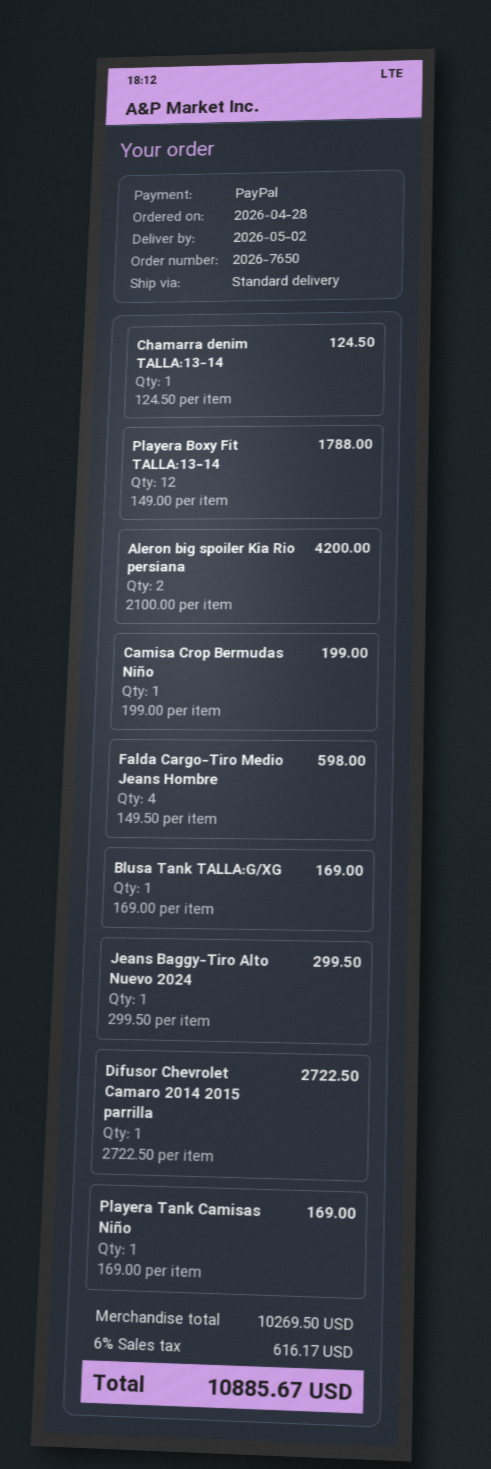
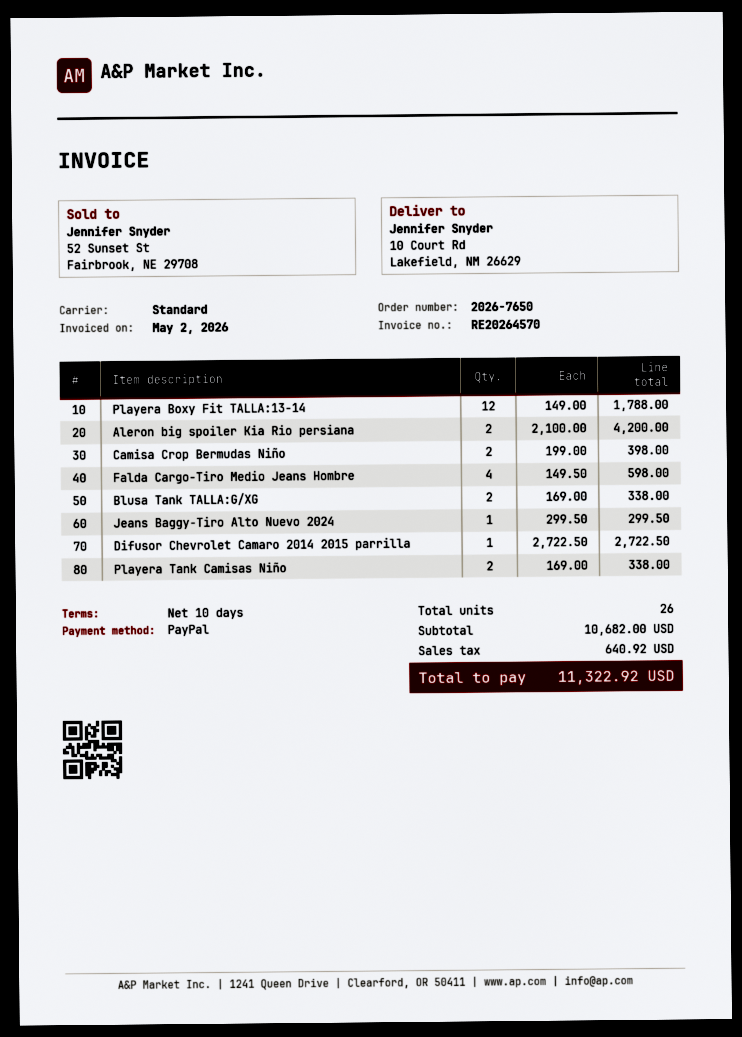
Chamarra denim TALLA:13-14: 1 x 124.50 = 124.50 -> none
Camisa Crop Bermudas Niño: 1 x 199.00 = 199.00 -> 2 x 199.00 = 398.00
Blusa Tank TALLA:G/XG: 1 x 169.00 = 169.00 -> 2 x 169.00 = 338.00
Playera Tank Camisas Niño: 1 x 169.00 = 169.00 -> 2 x 169.00 = 338.00
subtotal: 10269.50 -> 10682.00
tax: 616.17 -> 640.92
total: 10885.67 -> 11322.92

